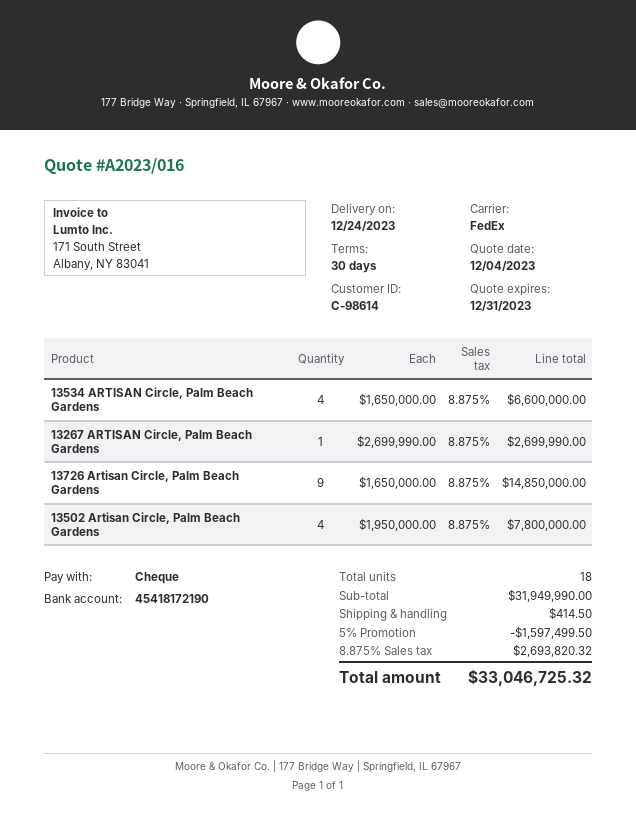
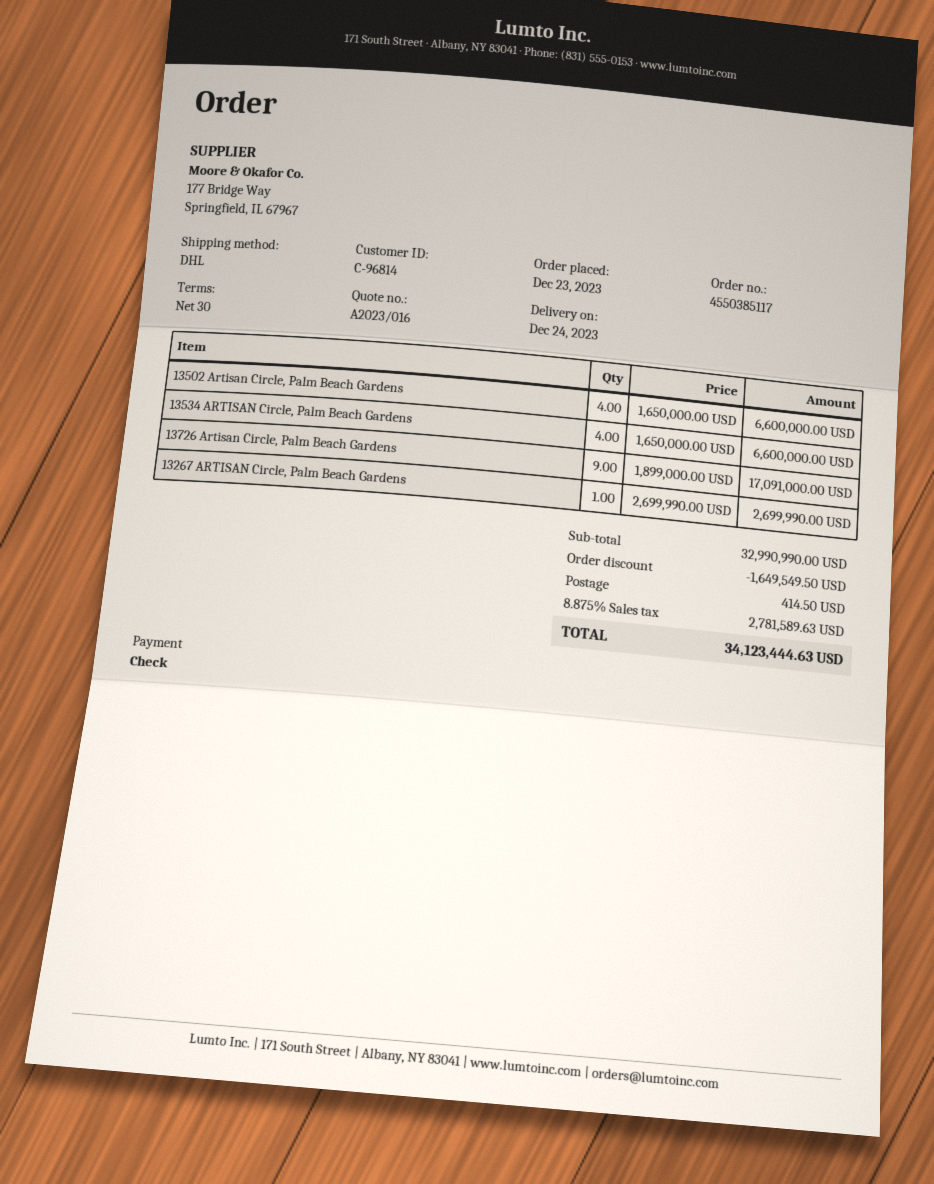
customer number: C-98614 -> C-96814
shipping method: FedEx -> DHL
13726 Artisan Circle, Palm Beach Gardens: 9 x 1650000.00 = 14850000.00 -> 9 x 1899000.00 = 17091000.00
13502 Artisan Circle, Palm Beach Gardens: 4 x 1950000.00 = 7800000.00 -> 4 x 1650000.00 = 6600000.00
subtotal: 31949990.00 -> 32990990.00
discount: 1597499.50 -> 1649549.50
tax: 8.875% = 2693820.32 -> 8.875% = 2781589.63
total: 33046725.32 -> 34123444.63

